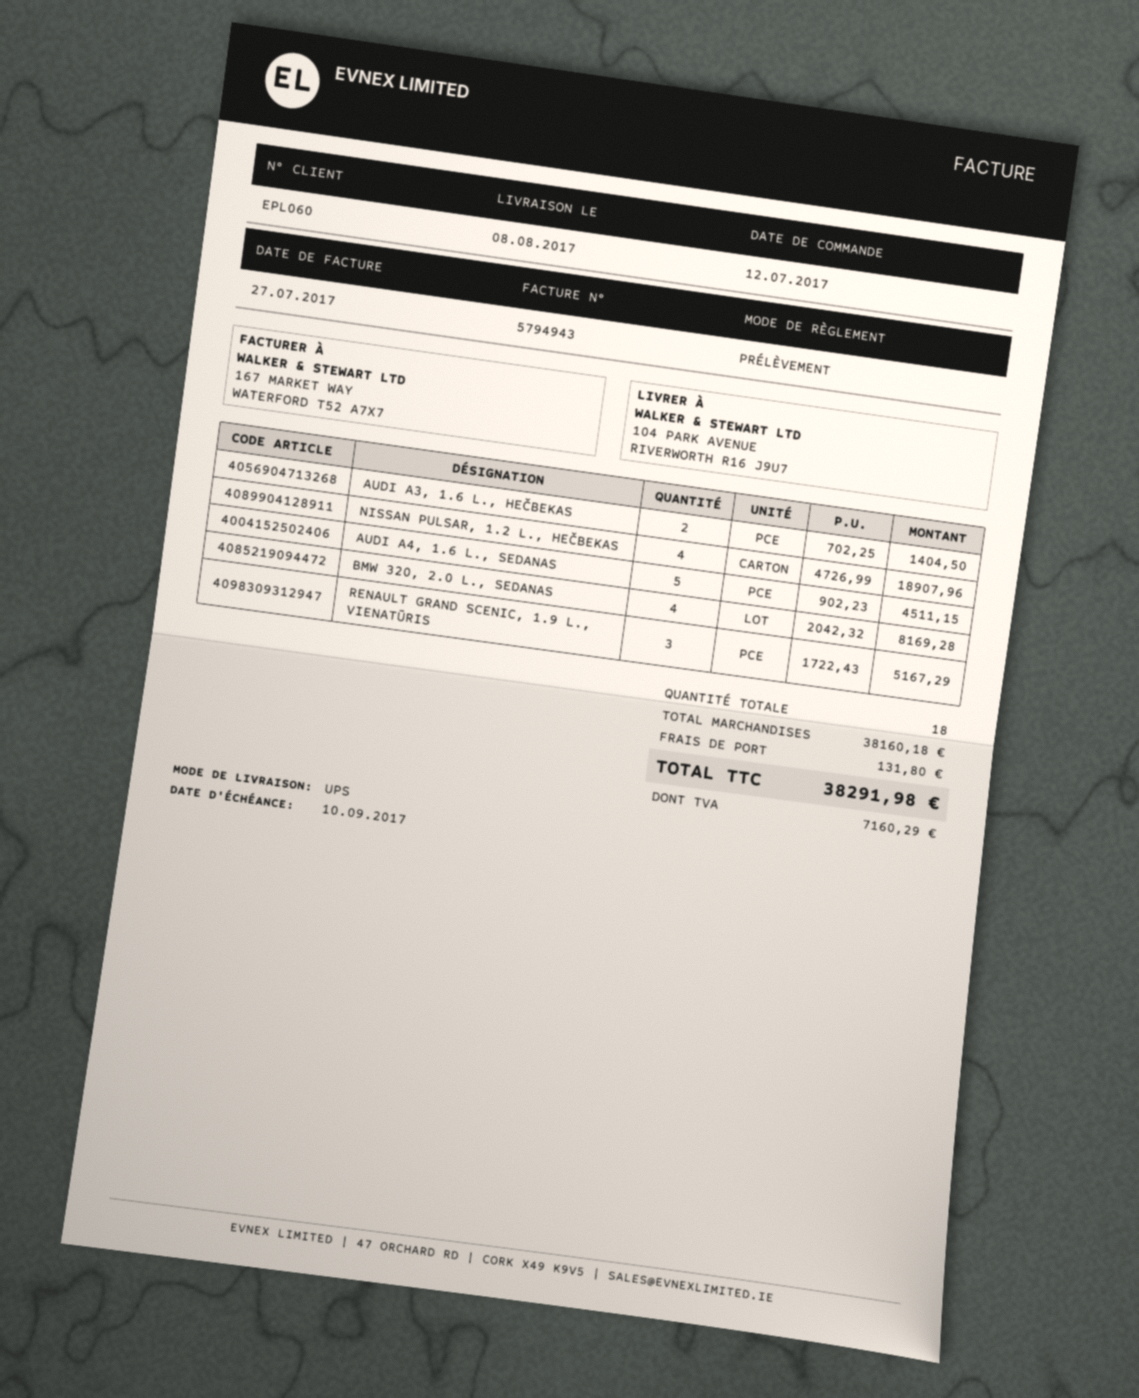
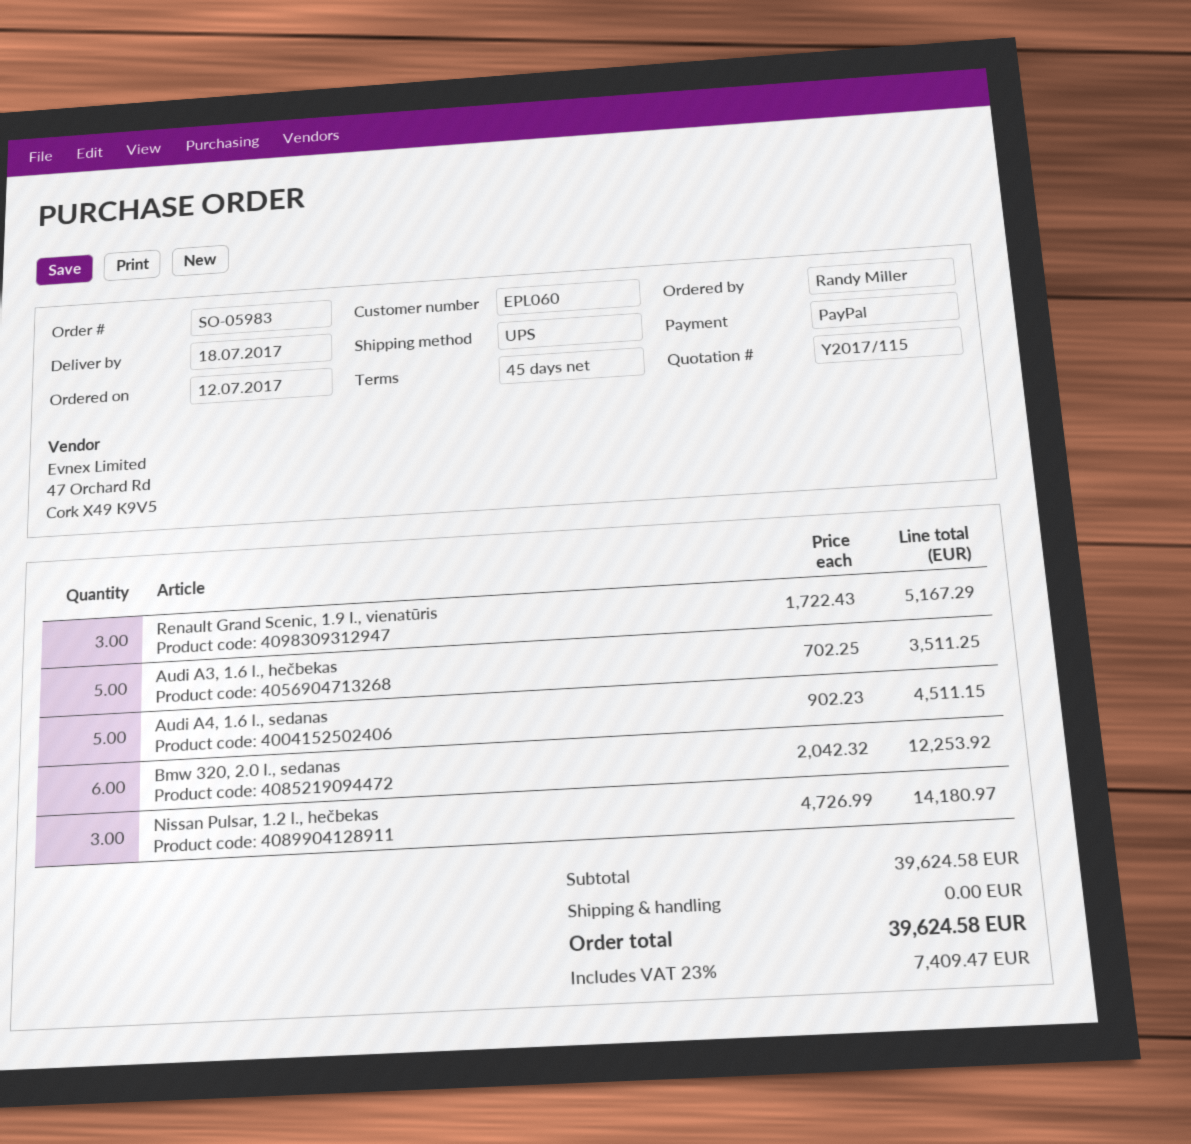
delivery date: 2017-08-08 -> 2017-07-18
payment method: direct debit -> PayPal
AUDI A3, 1.6 L., HEČBEKAS: 2 x 702.25 = 1404.50 -> 5 x 702.25 = 3511.25
NISSAN PULSAR, 1.2 L., HEČBEKAS: 4 x 4726.99 = 18907.96 -> 3 x 4726.99 = 14180.97
BMW 320, 2.0 L., SEDANAS: 4 x 2042.32 = 8169.28 -> 6 x 2042.32 = 12253.92
subtotal: 38160.18 -> 39624.58
shipping: 131.80 -> 0.00
tax: 7160.29 -> 7409.47
total: 38291.98 -> 39624.58

